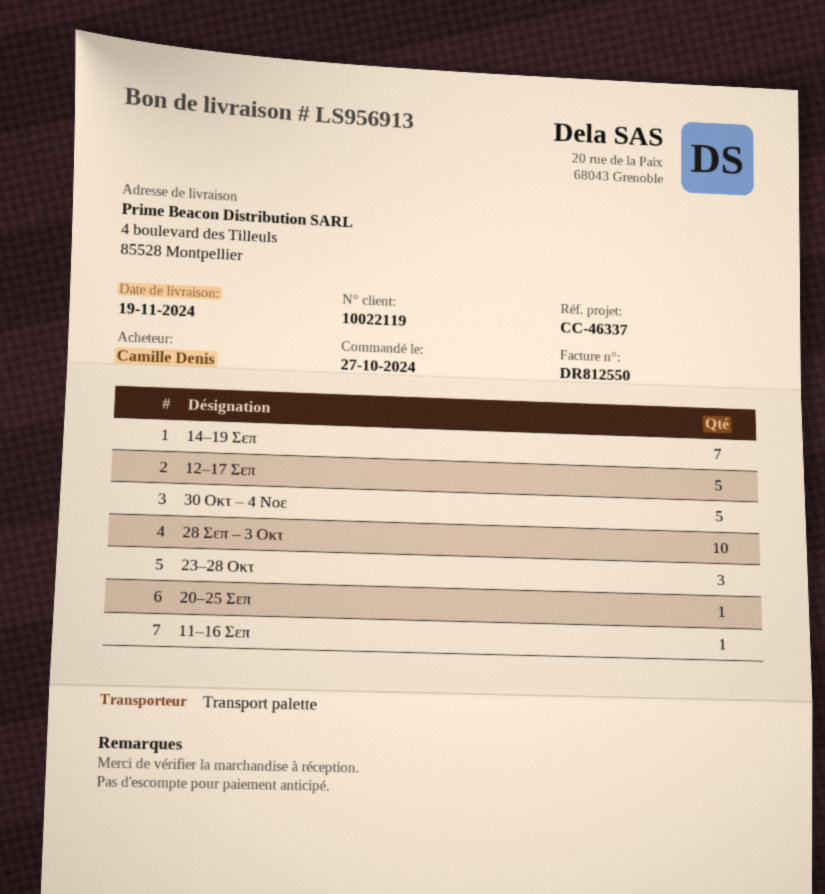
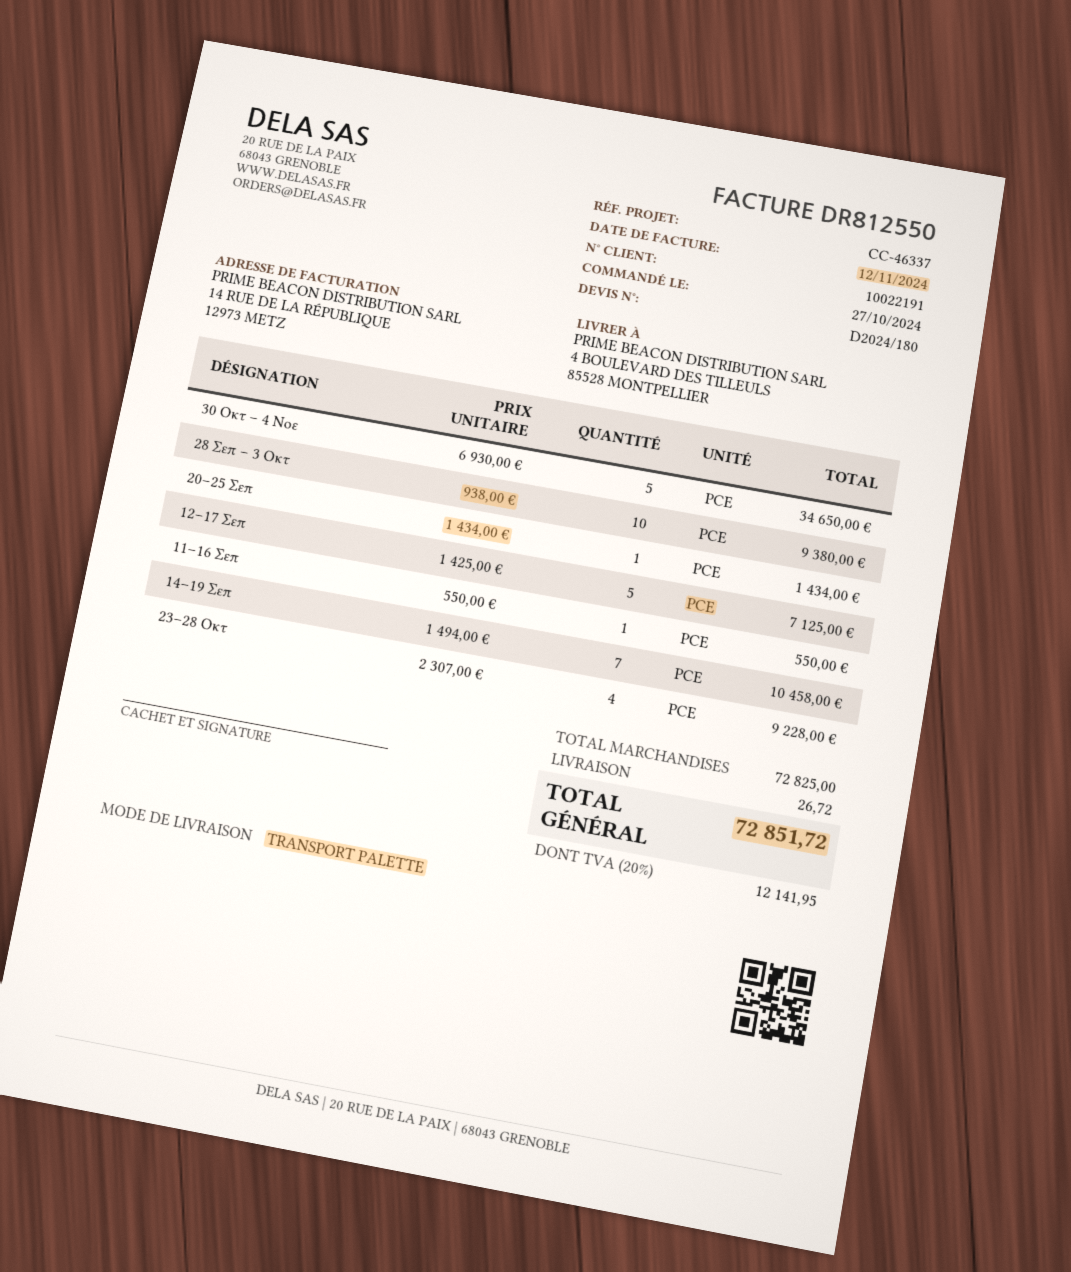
customer number: 10022119 -> 10022191
23–28 Οκτ: 3 -> 4

